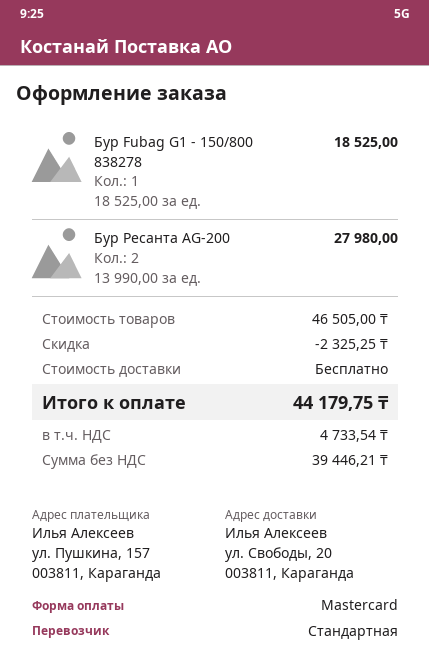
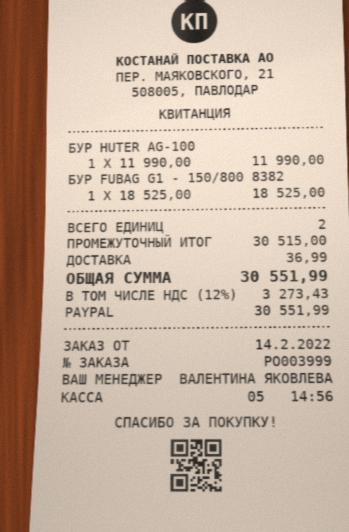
payment method: Mastercard -> PayPal
Бур Ресанта AG-200: 2 x 13990.00 = 27980.00 -> none
БУР HUTER AG-100: none -> 1 x 11990.00 = 11990.00
subtotal: 46505.00 -> 30515.00
discount: 2325.25 -> none
shipping: 0.00 -> 36.99
tax: 4733.54 -> 3273.43
total: 44179.75 -> 30551.99

